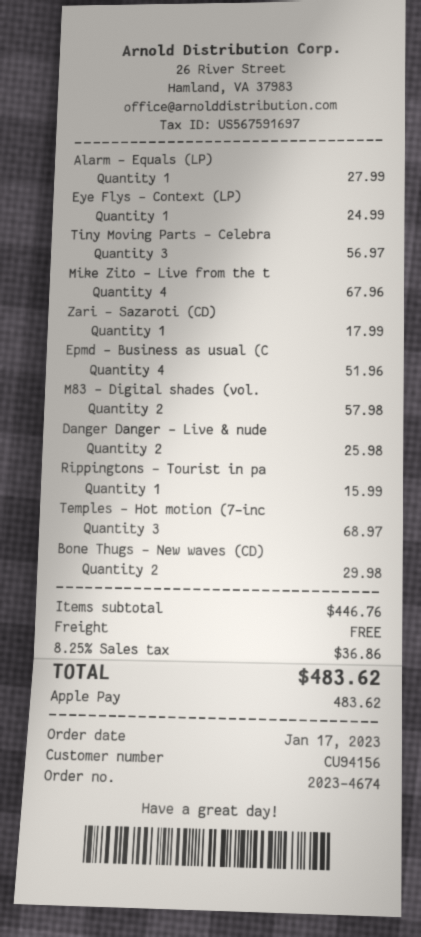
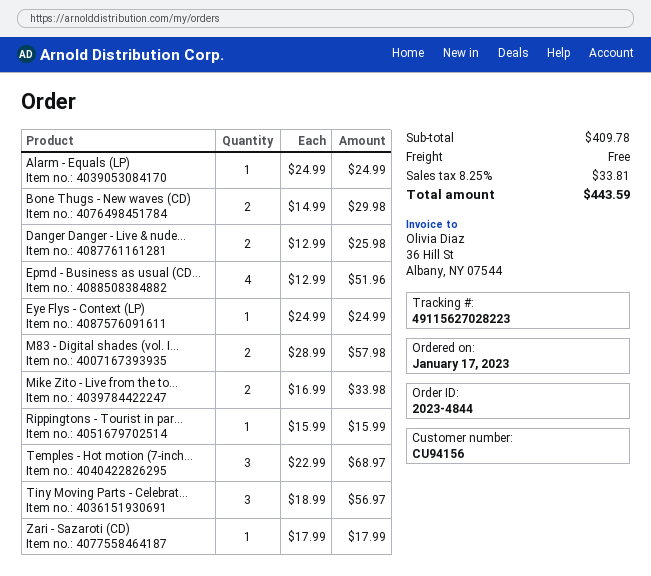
order number: 2023-4674 -> 2023-4844
Alarm - Equals (LP): 1 for 27.99 -> 1 for 24.99
Mike Zito - Live from the t: 4 for 67.96 -> 2 for 33.98
subtotal: 446.76 -> 409.78
tax: 8.25% = 36.86 -> 8.25% = 33.81
total: 483.62 -> 443.59

